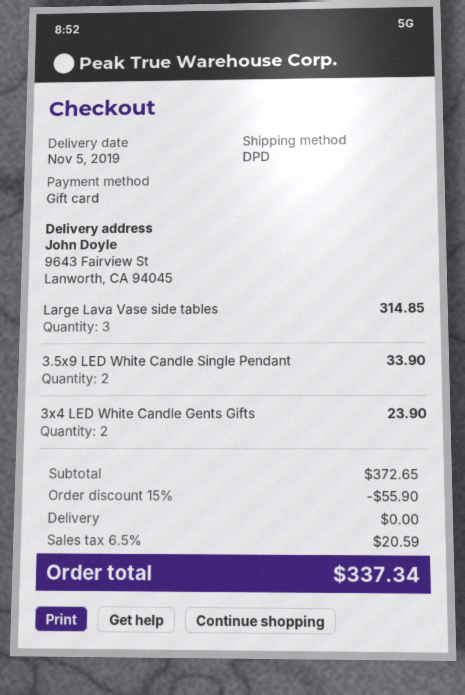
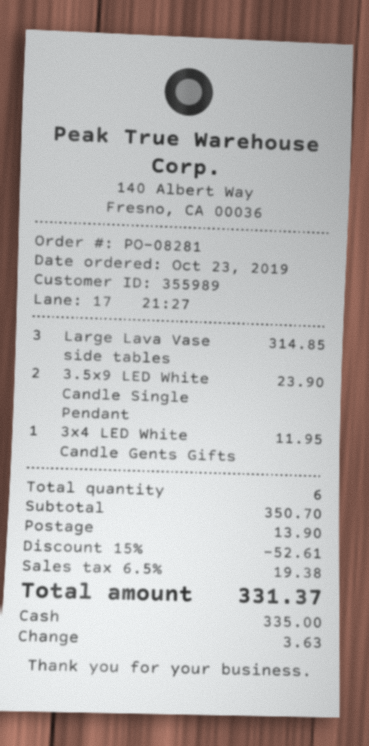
payment method: gift card -> cash
3.5x9 LED White Candle Single Pendant: 2 for 33.90 -> 2 for 23.90
3x4 LED White Candle Gents Gifts: 2 for 23.90 -> 1 for 11.95
subtotal: 372.65 -> 350.70
discount: 15% = 55.90 -> 15% = 52.61
shipping: 0.00 -> 13.90
tax: 6.5% = 20.59 -> 6.5% = 19.38
total: 337.34 -> 331.37

